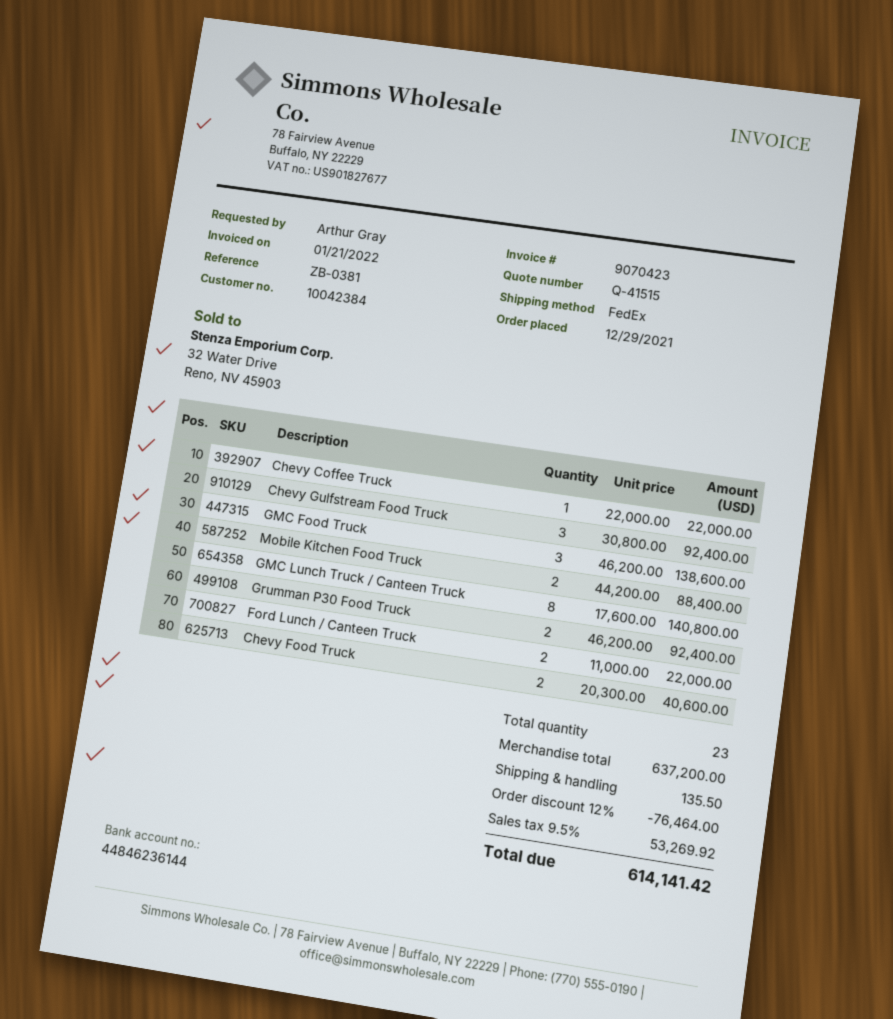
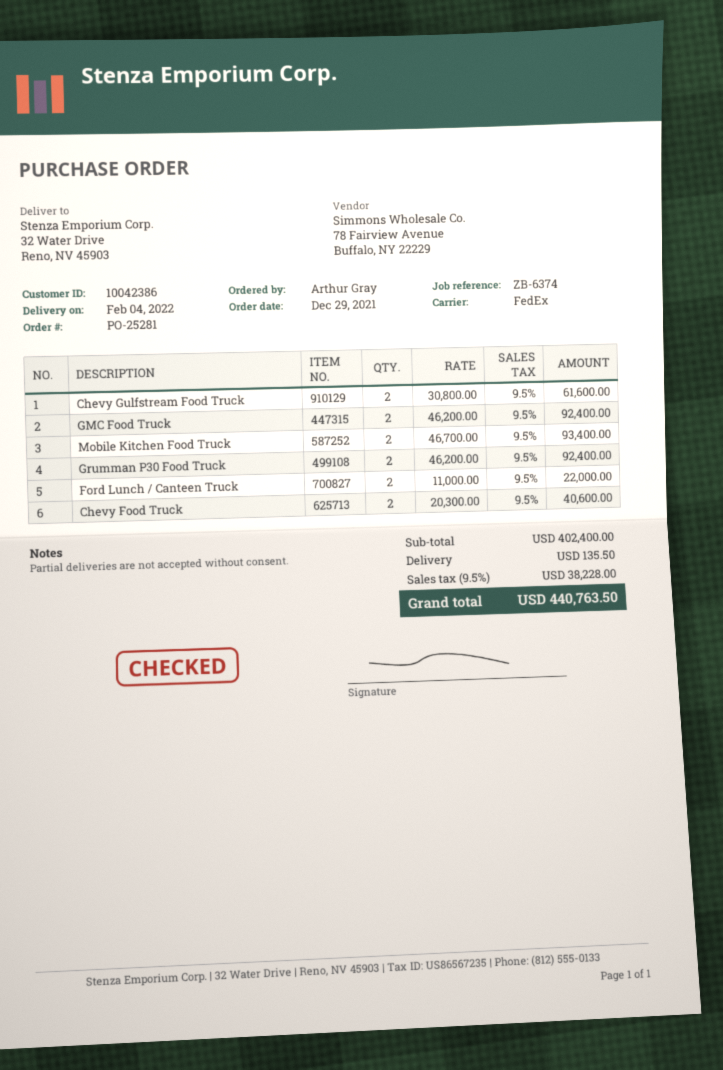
customer number: 10042384 -> 10042386
reference: ZB-0381 -> ZB-6374
Chevy Coffee Truck: 1 x 22000.00 = 22000.00 -> none
Chevy Gulfstream Food Truck: 3 x 30800.00 = 92400.00 -> 2 x 30800.00 = 61600.00
GMC Food Truck: 3 x 46200.00 = 138600.00 -> 2 x 46200.00 = 92400.00
Mobile Kitchen Food Truck: 2 x 44200.00 = 88400.00 -> 2 x 46700.00 = 93400.00
GMC Lunch Truck / Canteen Truck: 8 x 17600.00 = 140800.00 -> none
subtotal: 637200.00 -> 402400.00
discount: 12% = 76464.00 -> none
tax: 9.5% = 53269.92 -> 9.5% = 38228.00
total: 614141.42 -> 440763.50

